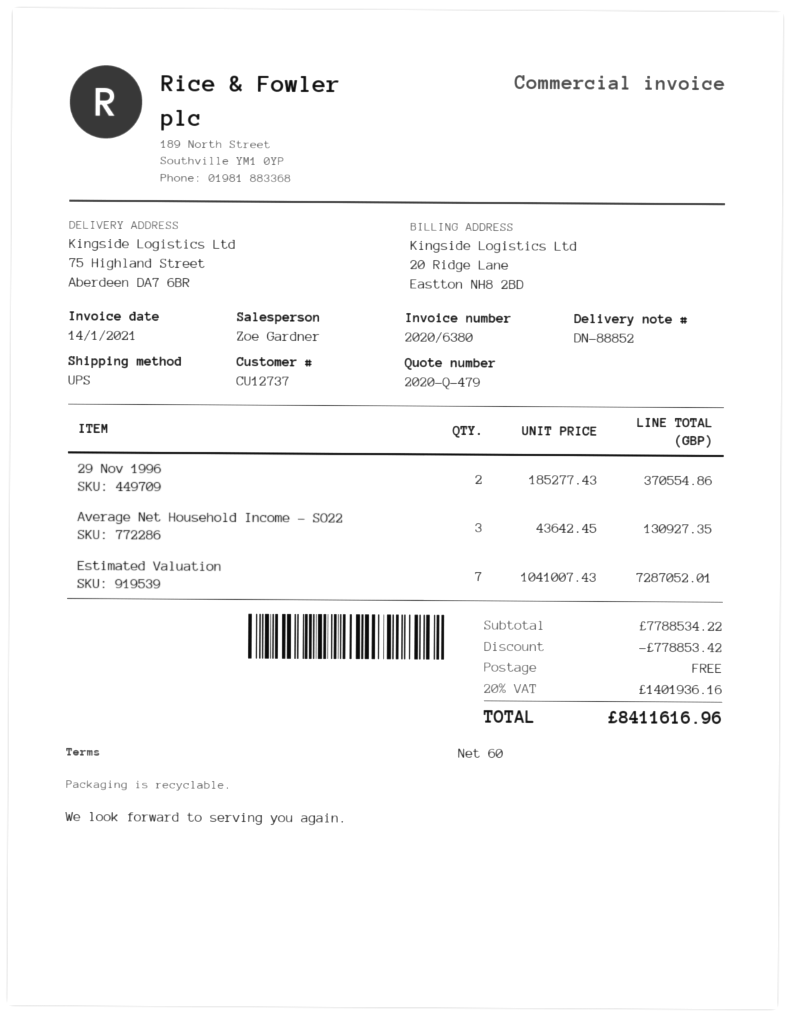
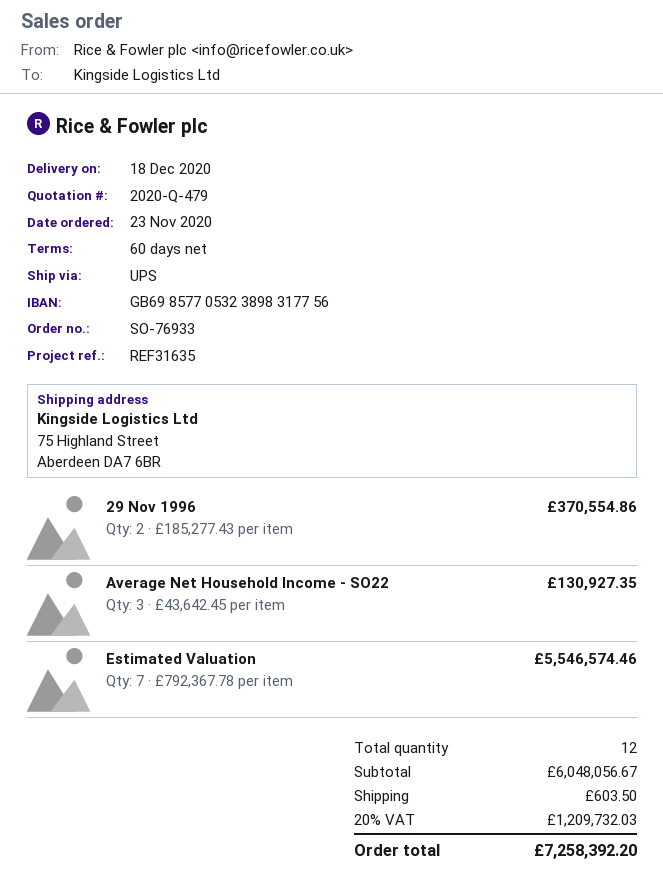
Estimated Valuation: 7 x 1041007.43 = 7287052.01 -> 7 x 792367.78 = 5546574.46
subtotal: 7788534.22 -> 6048056.67
discount: 778853.42 -> none
shipping: 0.00 -> 603.50
tax: 20% = 1401936.16 -> 20% = 1209732.03
total: 8411616.96 -> 7258392.20

